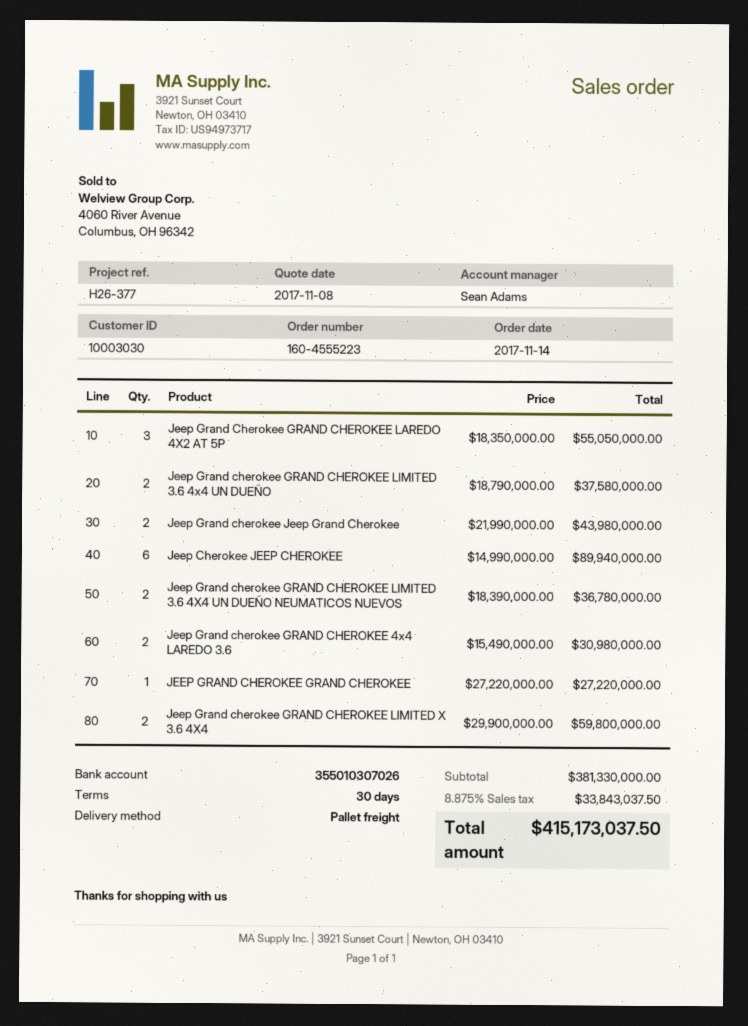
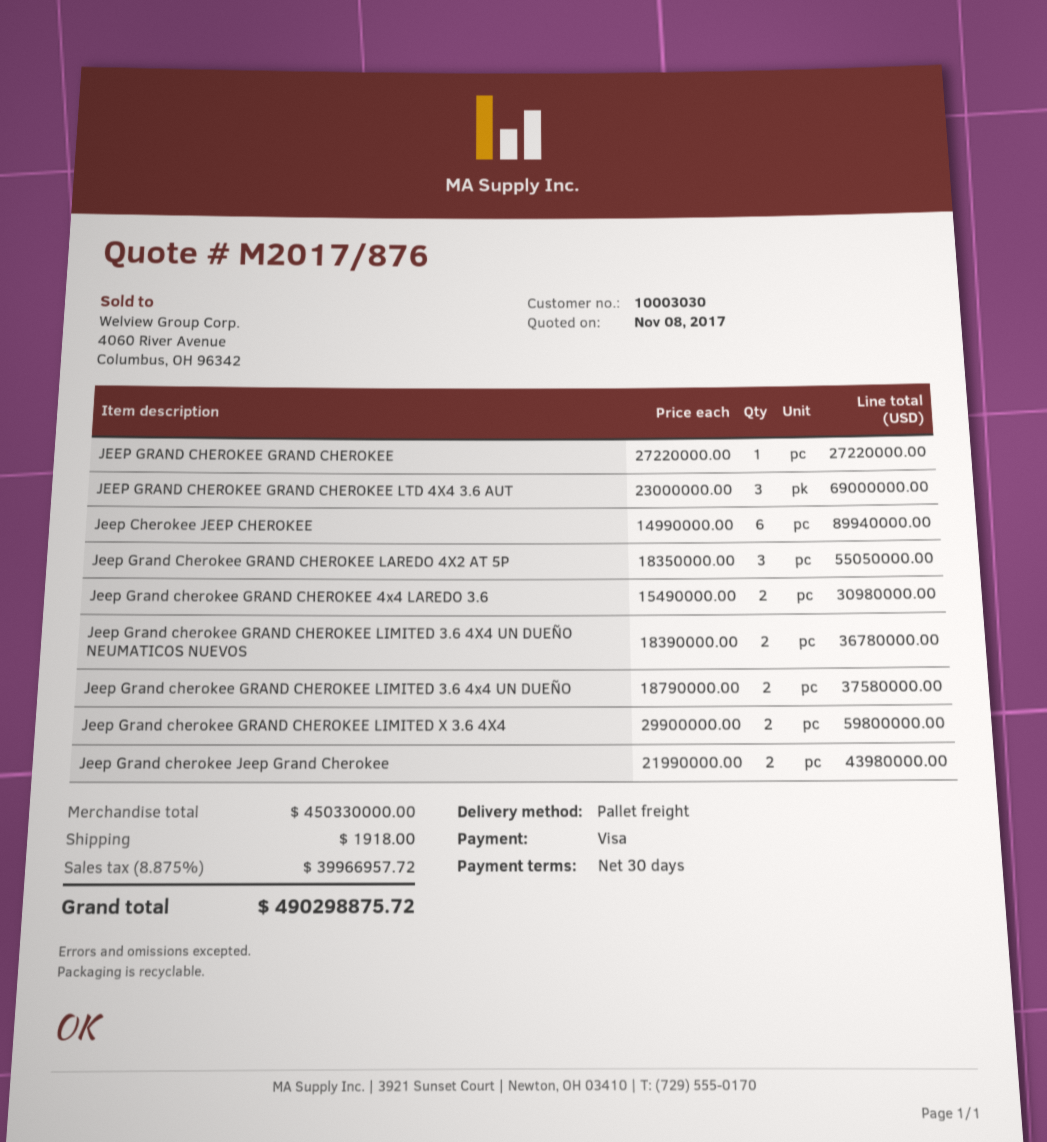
JEEP GRAND CHEROKEE GRAND CHEROKEE LTD 4X4 3.6 AUT: none -> 3 x 23000000.00 = 69000000.00
subtotal: 381330000.00 -> 450330000.00
shipping: none -> 1918.00
tax: 8.875% = 33843037.50 -> 8.875% = 39966957.72
total: 415173037.50 -> 490298875.72

